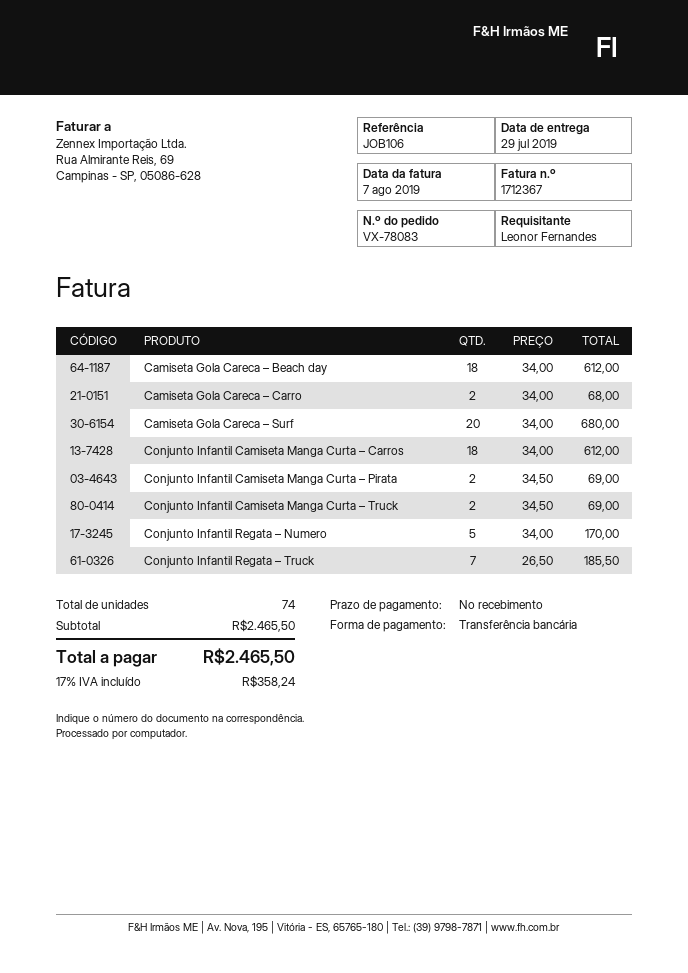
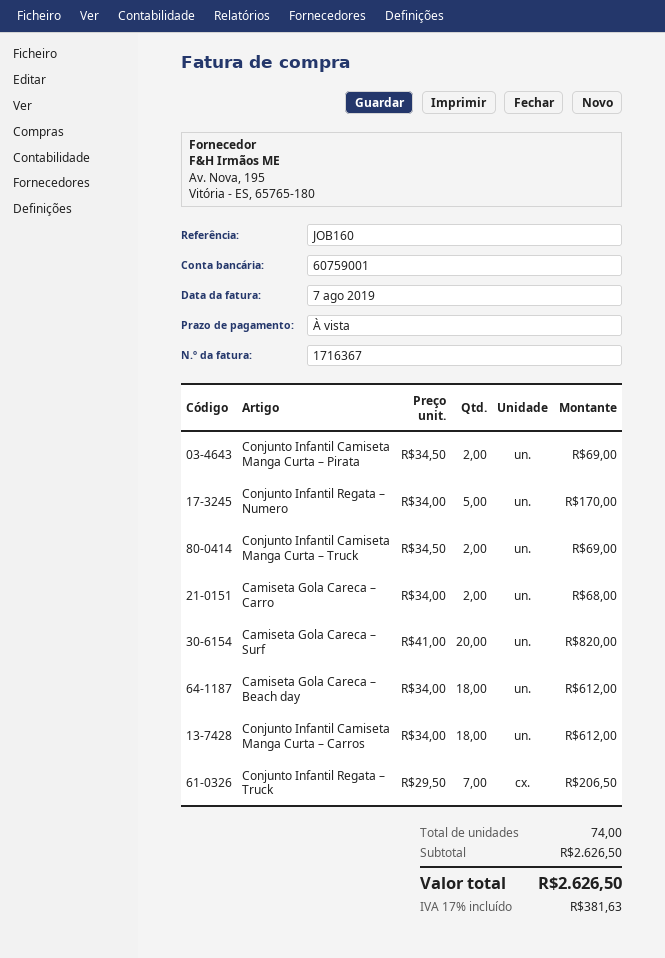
invoice number: 1712367 -> 1716367
reference: JOB106 -> JOB160
Camiseta Gola Careca – Surf: 20 x 34.00 = 680.00 -> 20 x 41.00 = 820.00
Conjunto Infantil Regata – Truck: 7 x 26.50 = 185.50 -> 7 x 29.50 = 206.50
subtotal: 2465.50 -> 2626.50
tax: 17% = 358.24 -> 17% = 381.63
total: 2465.50 -> 2626.50

